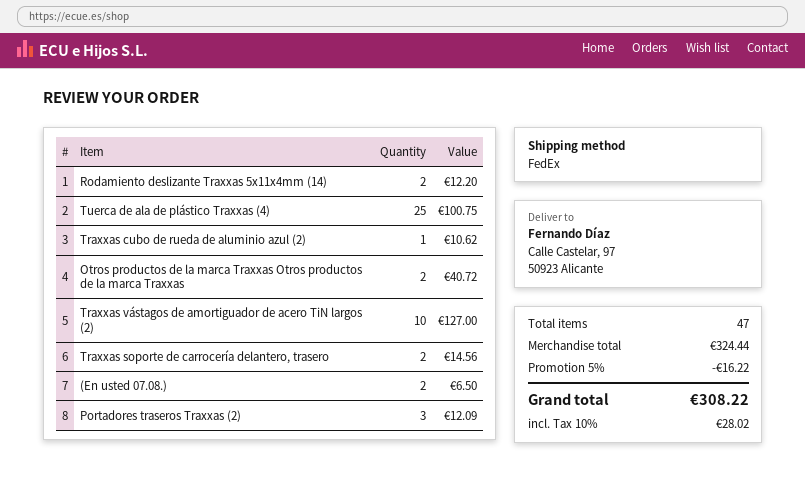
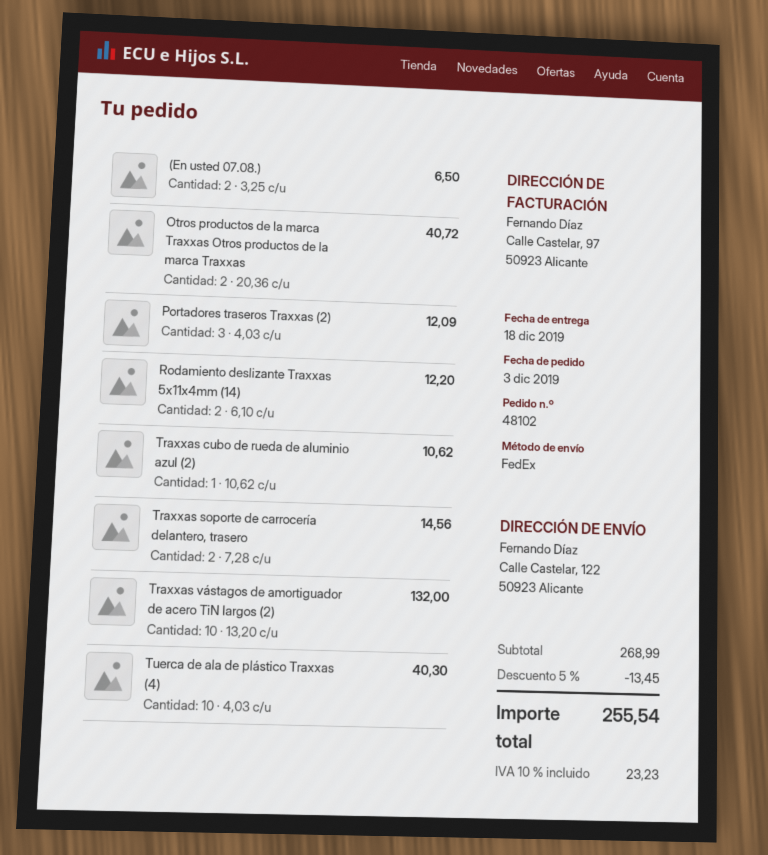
ship to: Calle Castelar, 97, 50923 Alicante -> Calle Castelar, 122, 50923 Alicante
Tuerca de ala de plástico Traxxas (4): 25 for 100.75 -> 10 for 40.30
Traxxas vástagos de amortiguador de acero TiN largos (2): 10 for 127.00 -> 10 for 132.00
subtotal: 324.44 -> 268.99
discount: 5% = 16.22 -> 5% = 13.45
tax: 10% = 28.02 -> 10% = 23.23
total: 308.22 -> 255.54

